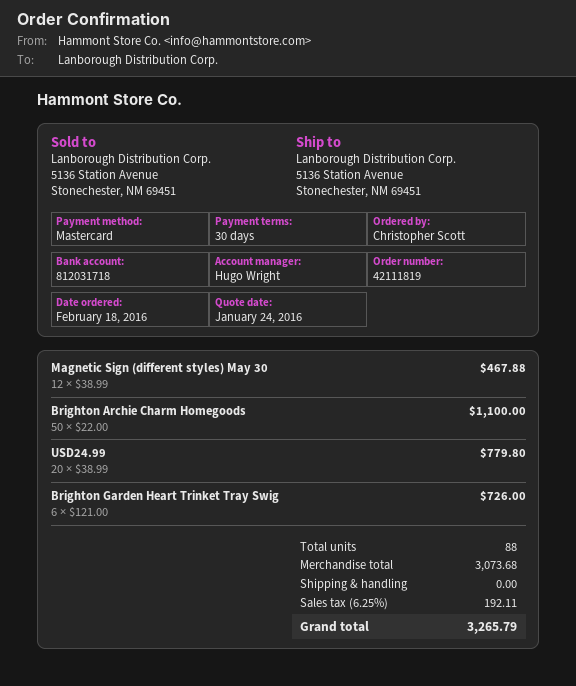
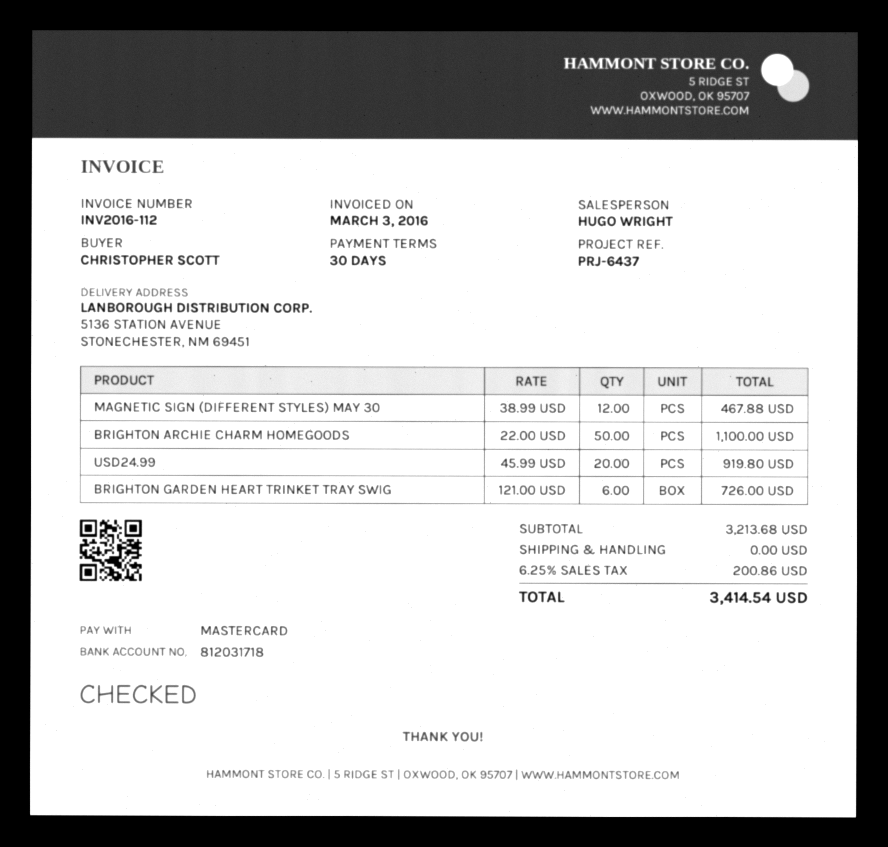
USD24.99: 20 x 38.99 = 779.80 -> 20 x 45.99 = 919.80
subtotal: 3073.68 -> 3213.68
tax: 6.25% = 192.11 -> 6.25% = 200.86
total: 3265.79 -> 3414.54

